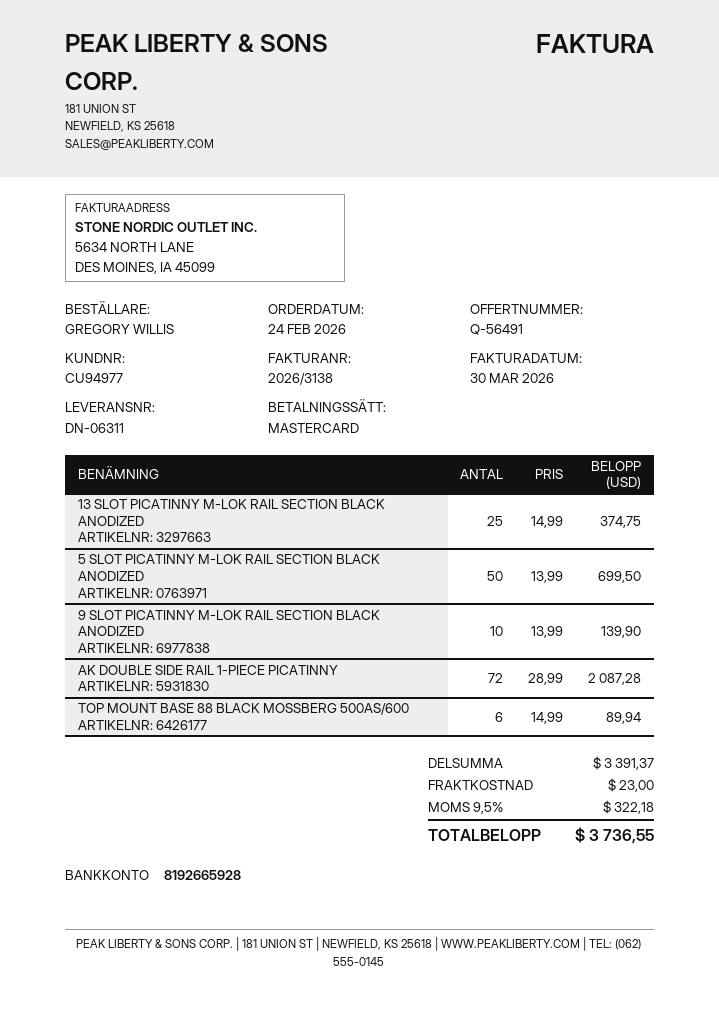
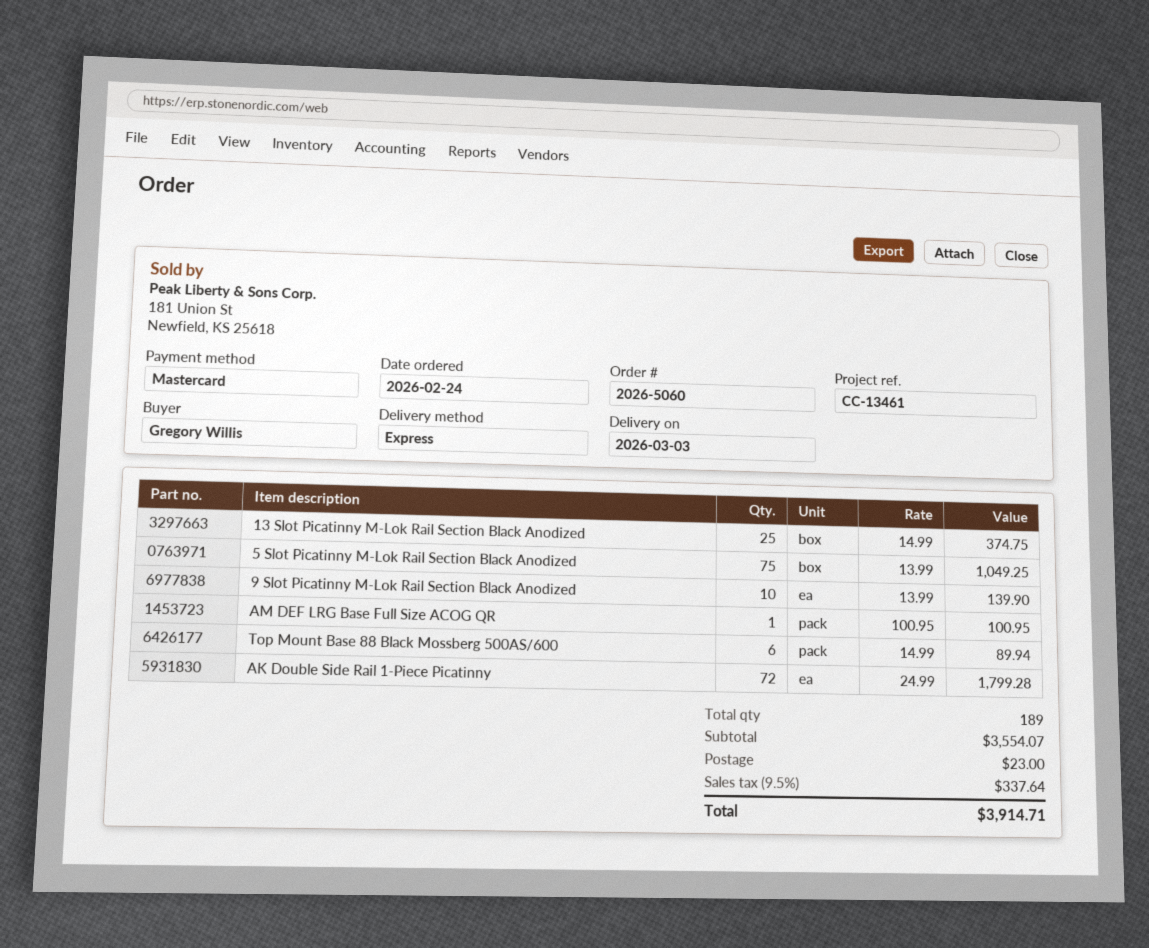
5 SLOT PICATINNY M-LOK RAIL SECTION BLACK ANODIZED: 50 x 13.99 = 699.50 -> 75 x 13.99 = 1049.25
AK DOUBLE SIDE RAIL 1-PIECE PICATINNY: 72 x 28.99 = 2087.28 -> 72 x 24.99 = 1799.28
AM DEF LRG Base Full Size ACOG QR: none -> 1 x 100.95 = 100.95
subtotal: 3391.37 -> 3554.07
tax: 9.5% = 322.18 -> 9.5% = 337.64
total: 3736.55 -> 3914.71

